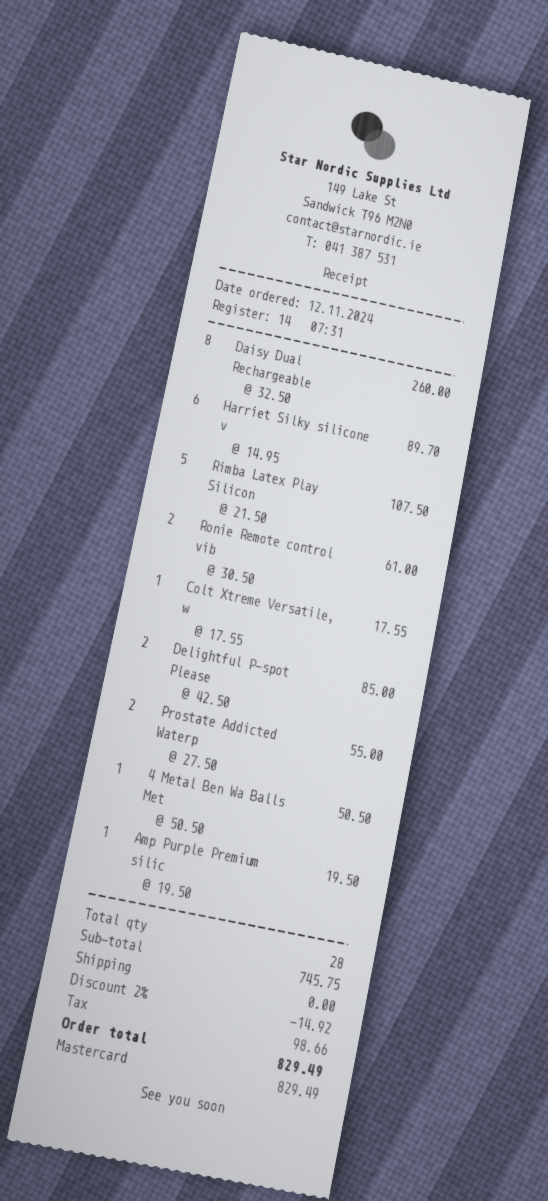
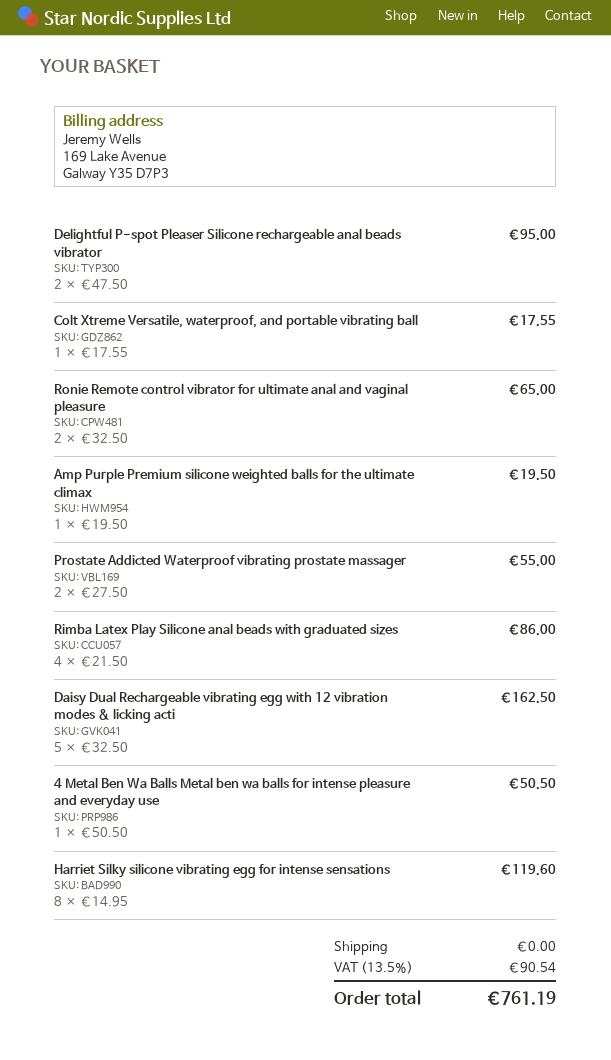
Daisy Dual Rechargeable: 8 x 32.50 = 260.00 -> 5 x 32.50 = 162.50
Harriet Silky silicone v: 6 x 14.95 = 89.70 -> 8 x 14.95 = 119.60
Rimba Latex Play Silicon: 5 x 21.50 = 107.50 -> 4 x 21.50 = 86.00
Ronie Remote control vib: 2 x 30.50 = 61.00 -> 2 x 32.50 = 65.00
Delightful P-spot Please: 2 x 42.50 = 85.00 -> 2 x 47.50 = 95.00
discount: 2% = 14.92 -> none
tax: 98.66 -> 90.54
total: 829.49 -> 761.19

